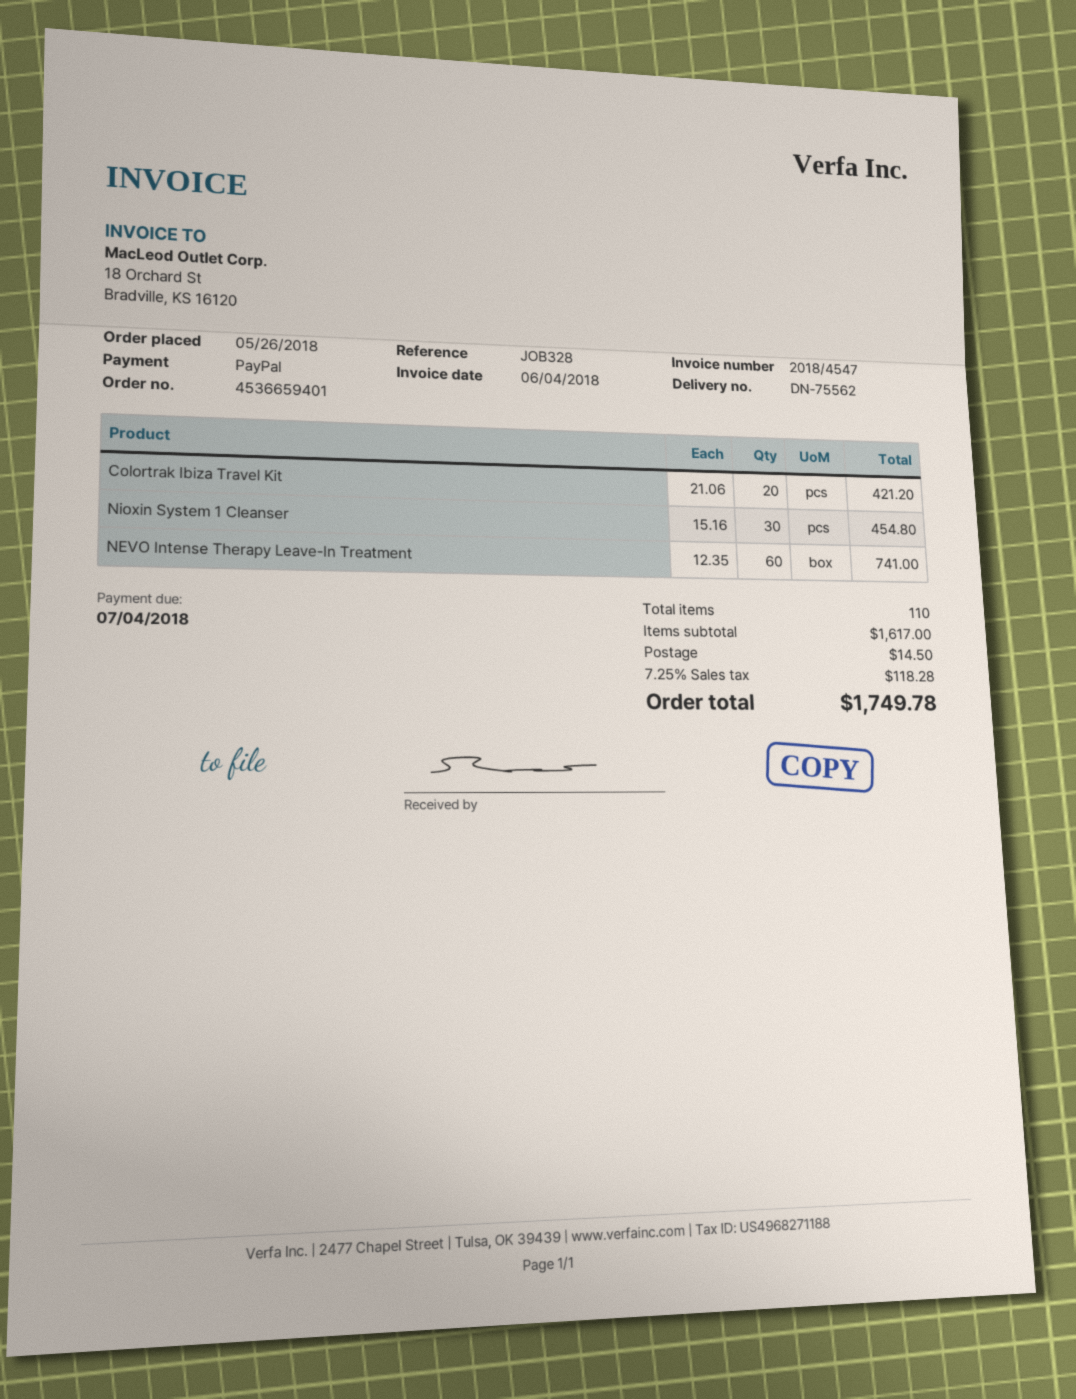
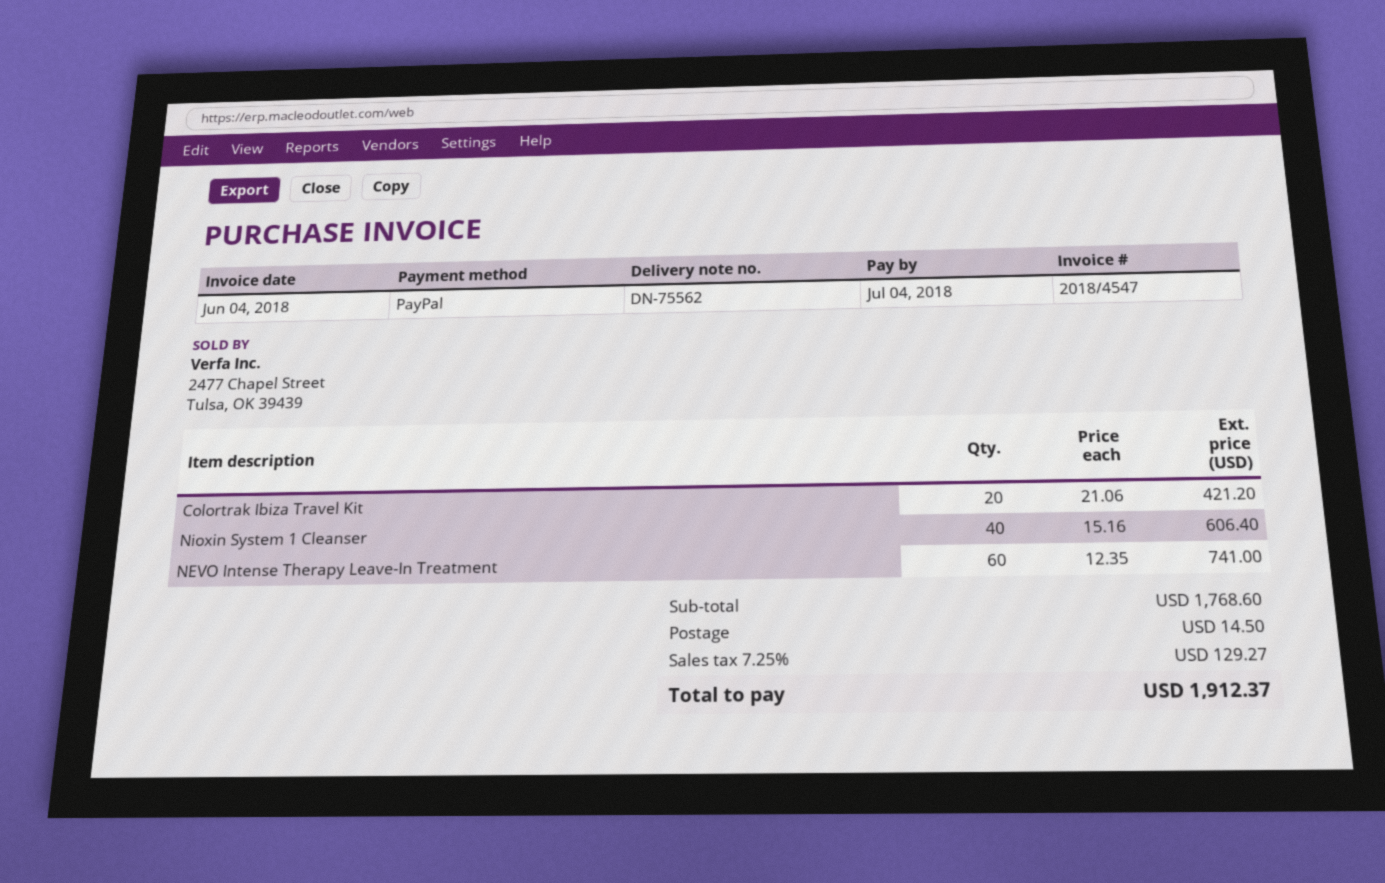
Nioxin System 1 Cleanser: 30 x 15.16 = 454.80 -> 40 x 15.16 = 606.40
subtotal: 1617.00 -> 1768.60
tax: 7.25% = 118.28 -> 7.25% = 129.27
total: 1749.78 -> 1912.37

